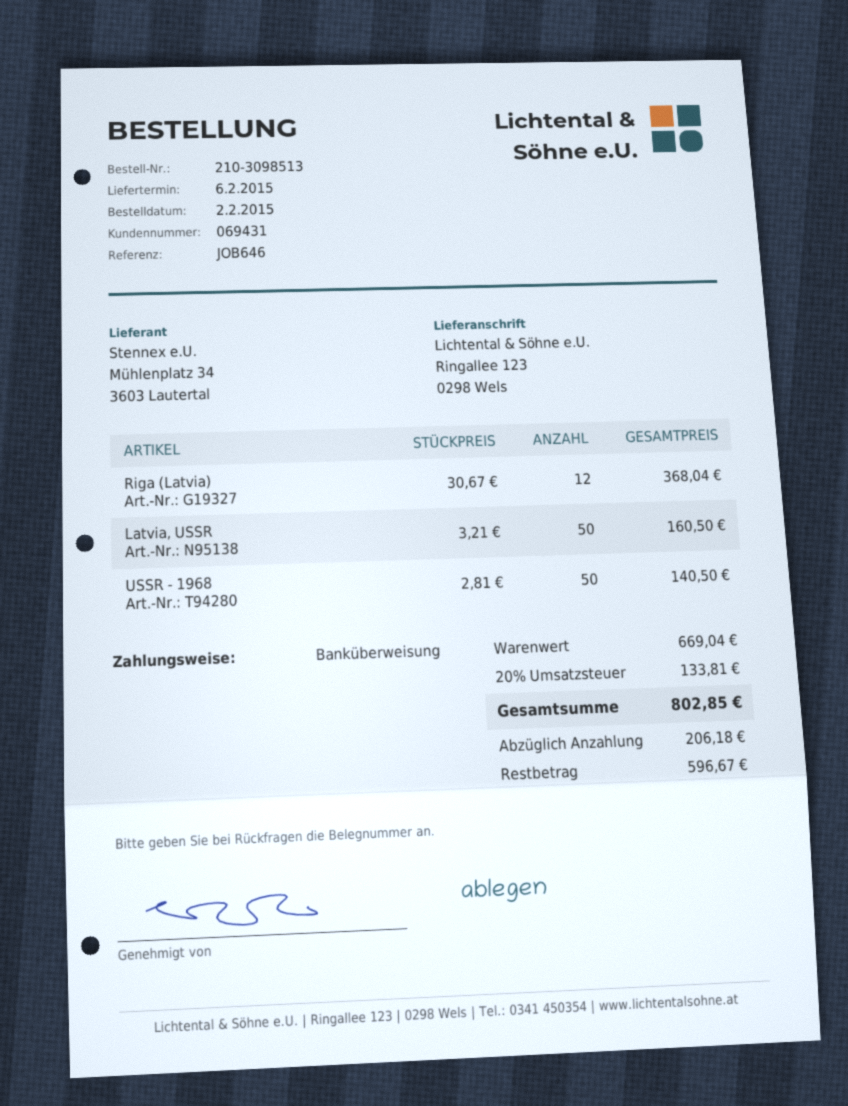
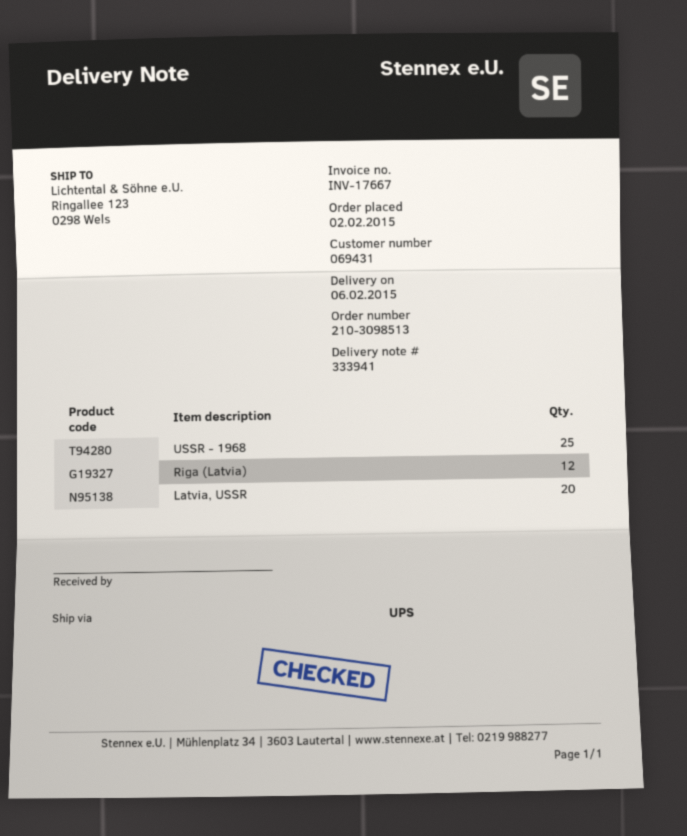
Latvia, USSR: 50 -> 20
USSR - 1968: 50 -> 25

